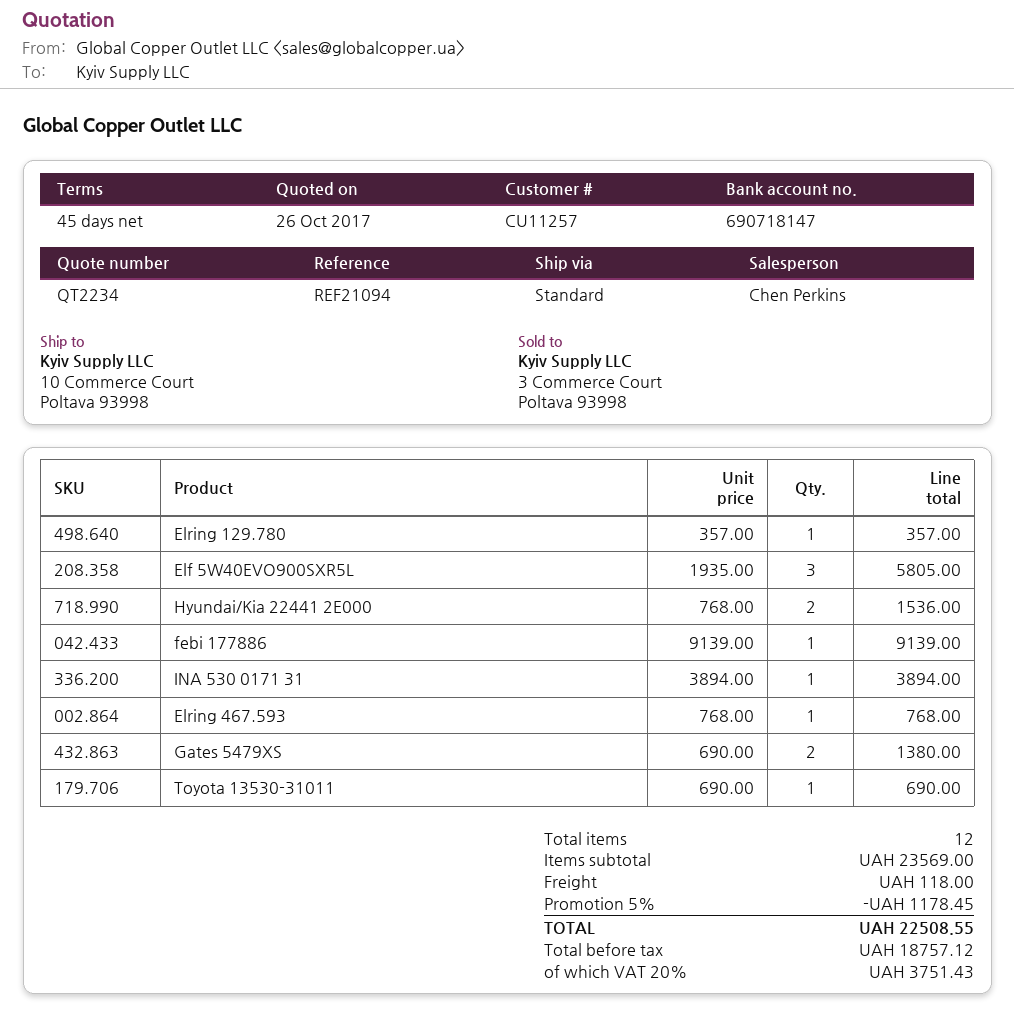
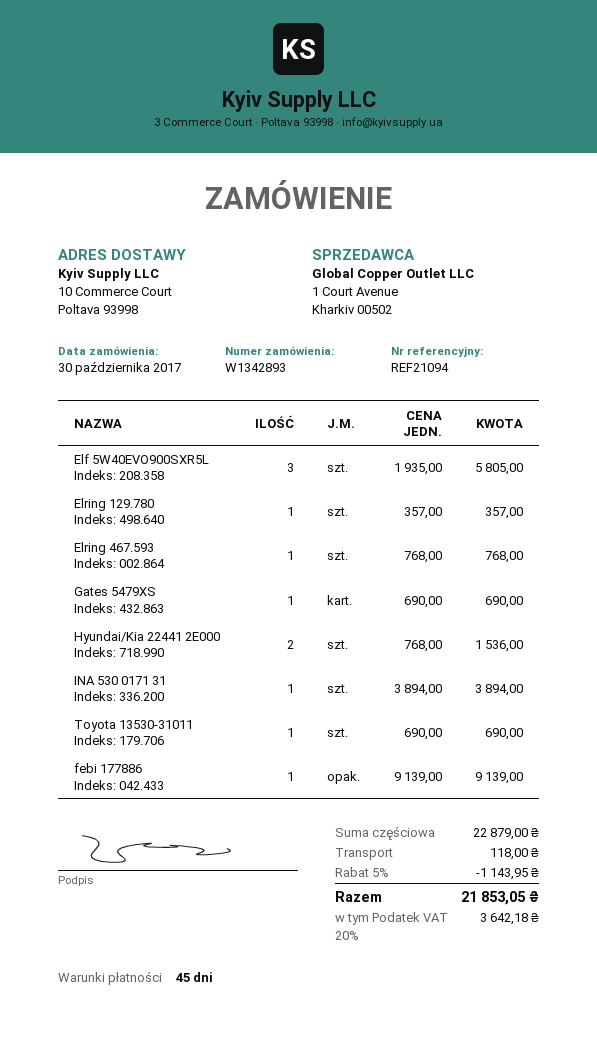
Gates 5479XS: 2 x 690.00 = 1380.00 -> 1 x 690.00 = 690.00
subtotal: 23569.00 -> 22879.00
discount: 5% = 1178.45 -> 5% = 1143.95
tax: 20% = 3751.43 -> 20% = 3642.18
total: 22508.55 -> 21853.05

